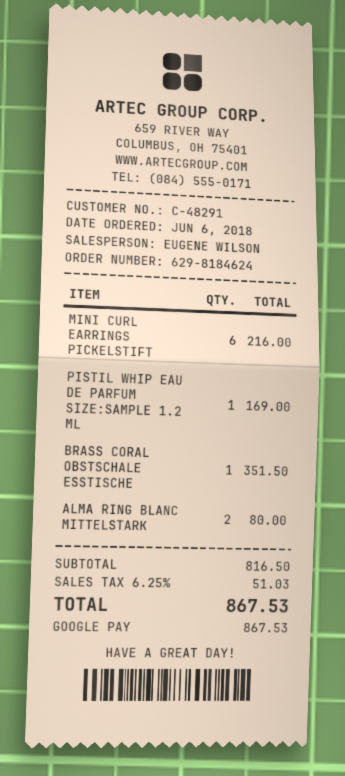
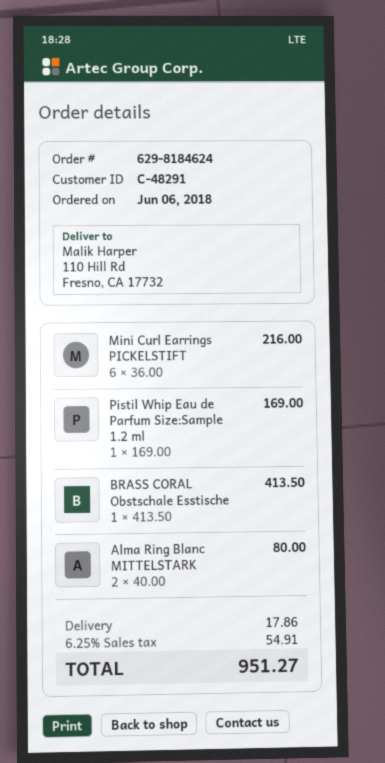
BRASS CORAL OBSTSCHALE ESSTISCHE: 1 for 351.50 -> 1 for 413.50
shipping: none -> 17.86
tax: 6.25% = 51.03 -> 6.25% = 54.91
total: 867.53 -> 951.27

